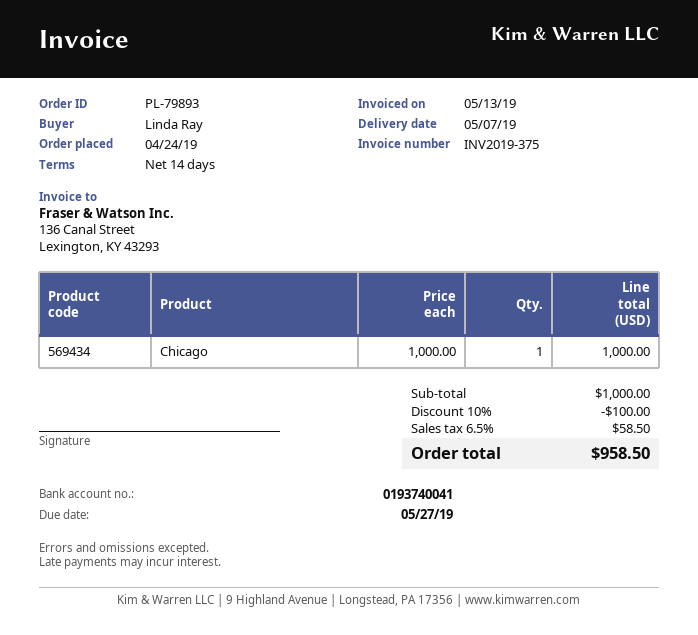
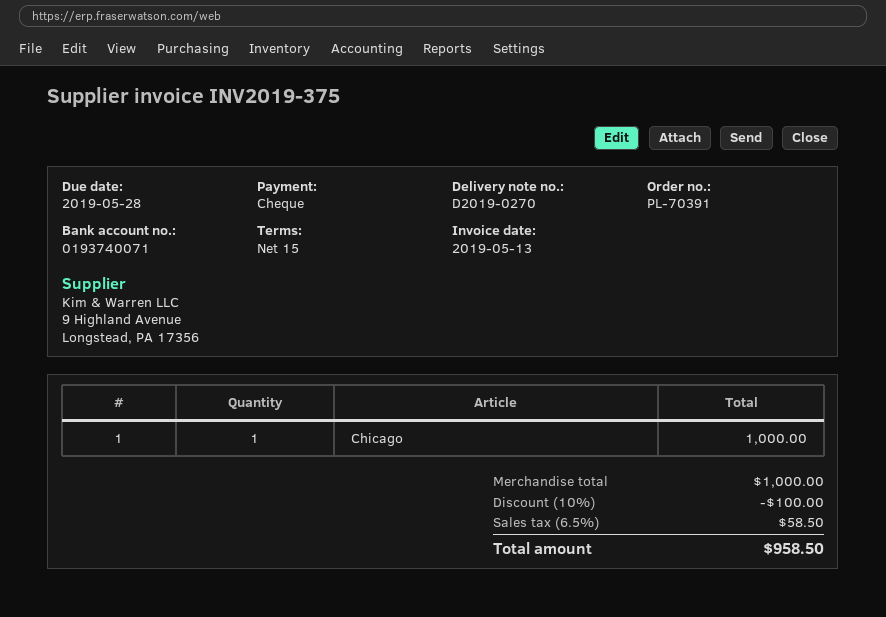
order number: PL-79893 -> PL-70391
payment terms: 14 days -> 15 days
due date: 2019-05-27 -> 2019-05-28
bank account: 0193740041 -> 0193740071

